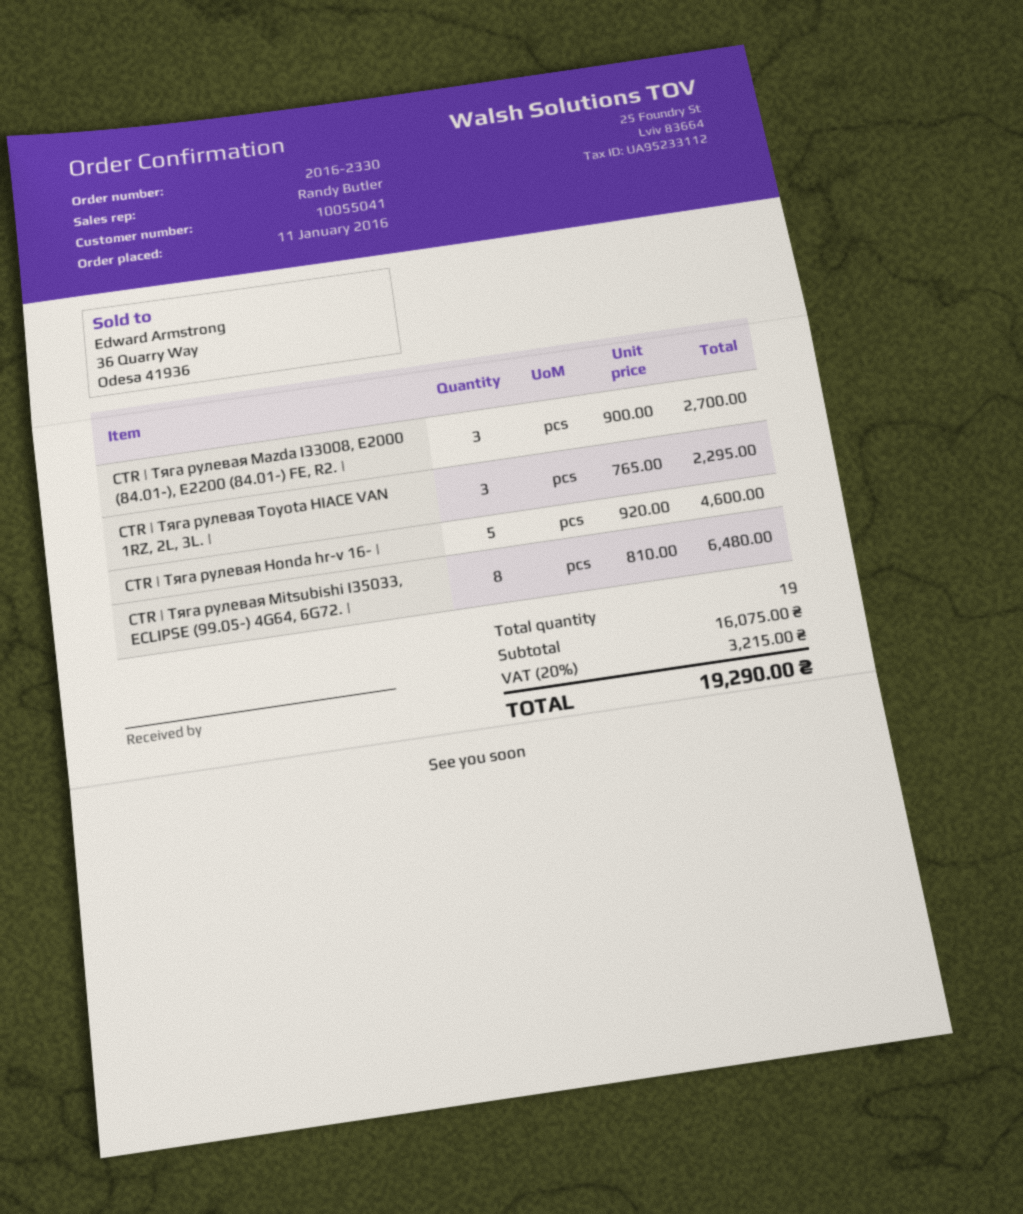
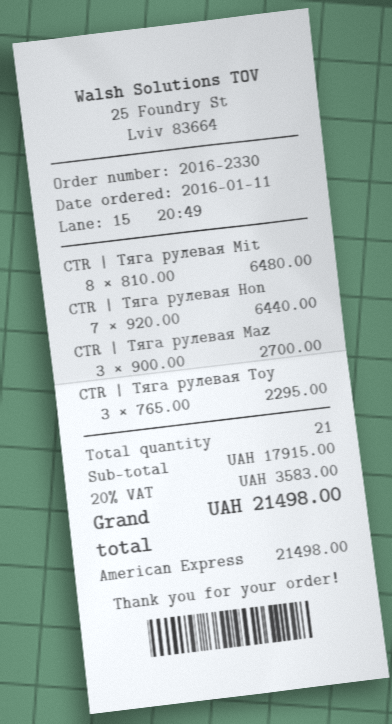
CTR | Тяга рулевая Honda hr-v 16- |: 5 x 920.00 = 4600.00 -> 7 x 920.00 = 6440.00
total quantity: 19 -> 21
subtotal: 16075.00 -> 17915.00
tax: 20% = 3215.00 -> 20% = 3583.00
total: 19290.00 -> 21498.00

